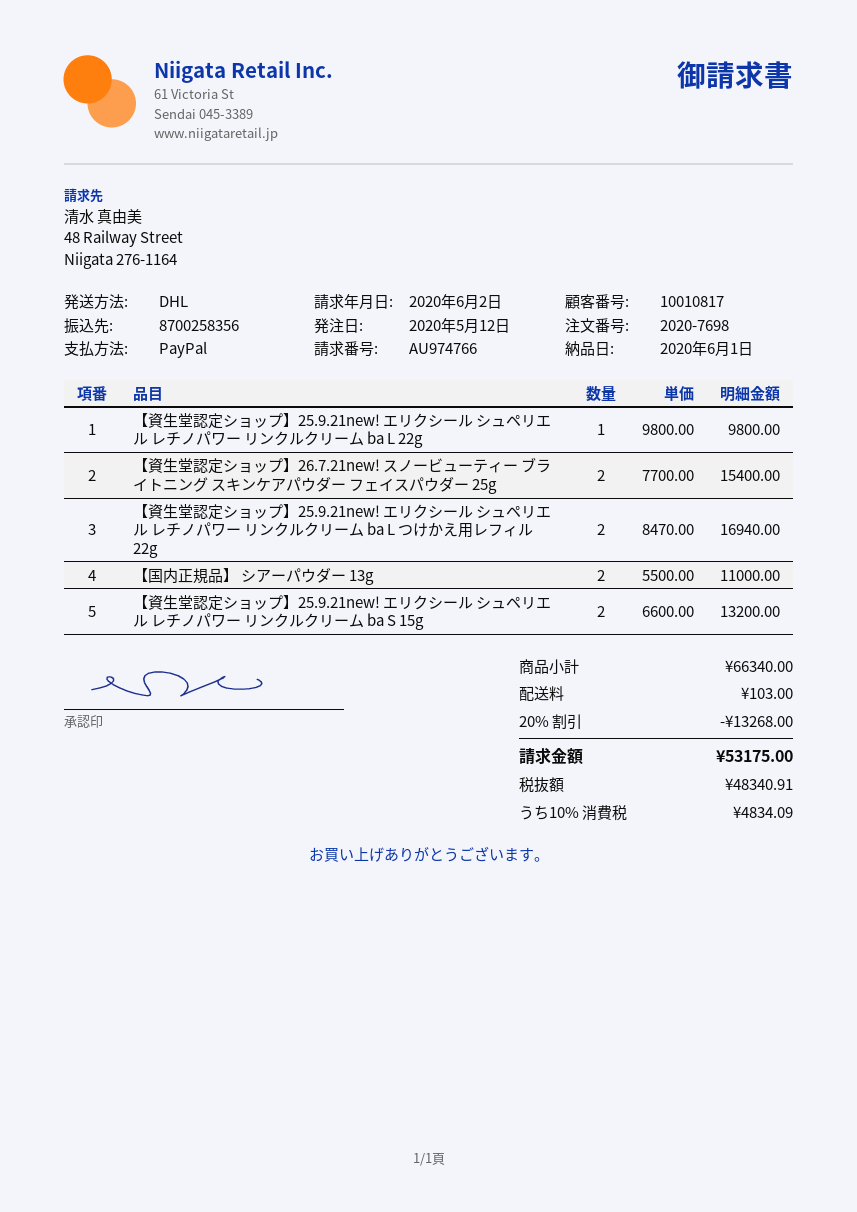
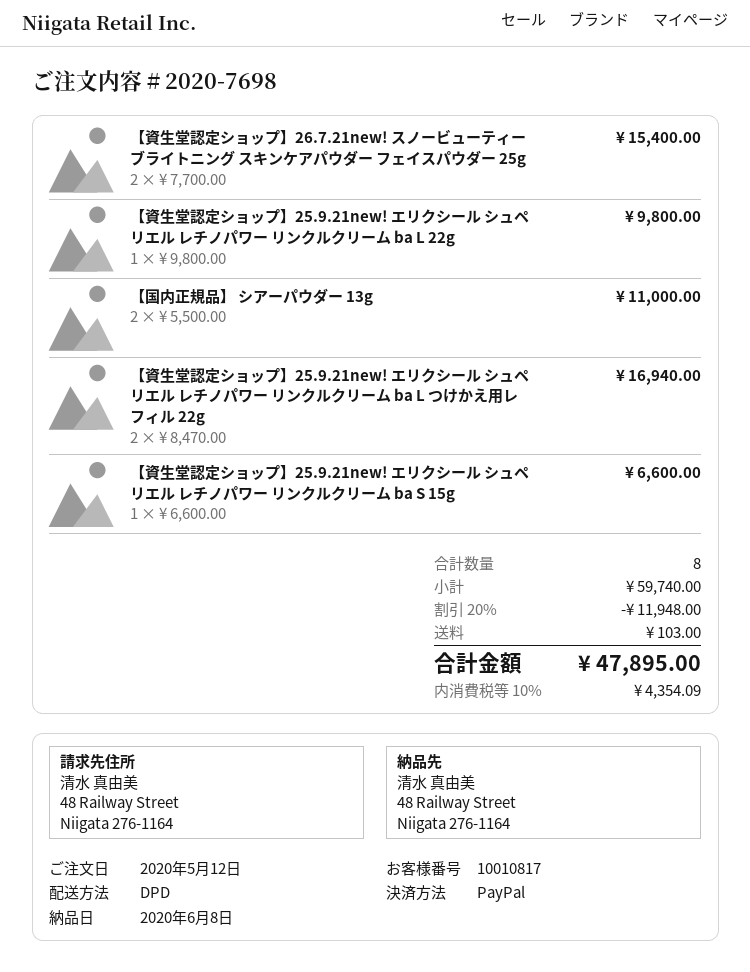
delivery date: 2020-06-01 -> 2020-06-08
shipping method: DHL -> DPD
【資生堂認定ショップ】25.9.21new! エリクシール シュペリエル レチノパワー リンクルクリーム ba S 15g: 2 x 6600.00 = 13200.00 -> 1 x 6600.00 = 6600.00
subtotal: 66340.00 -> 59740.00
discount: 20% = 13268.00 -> 20% = 11948.00
tax: 10% = 4834.09 -> 10% = 4354.09
total: 53175.00 -> 47895.00

